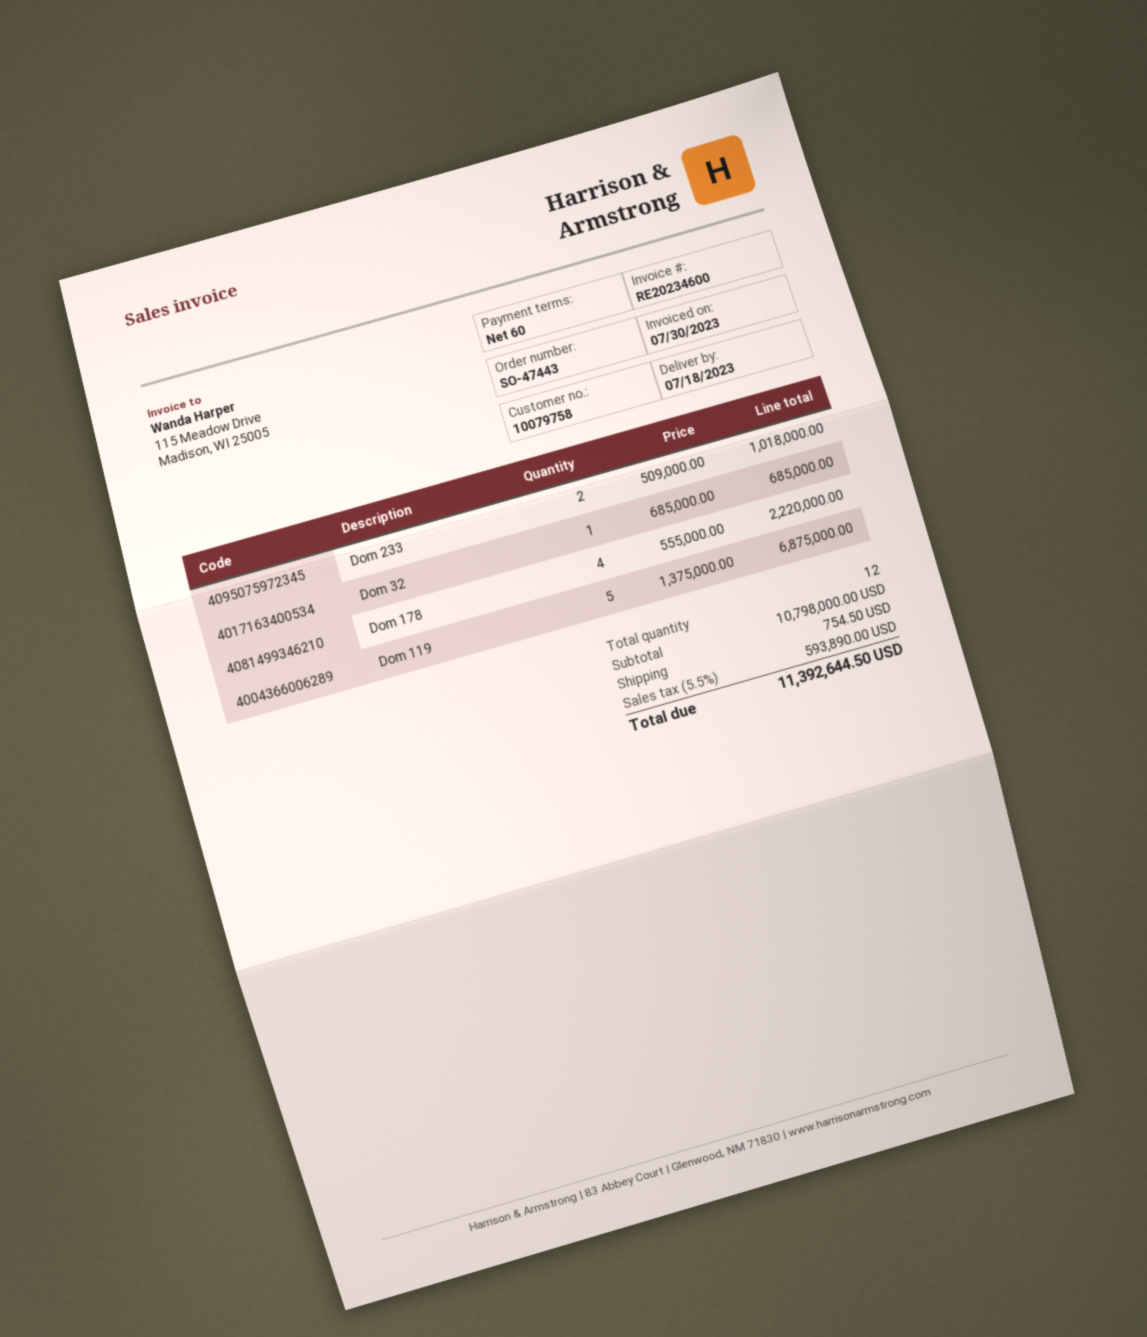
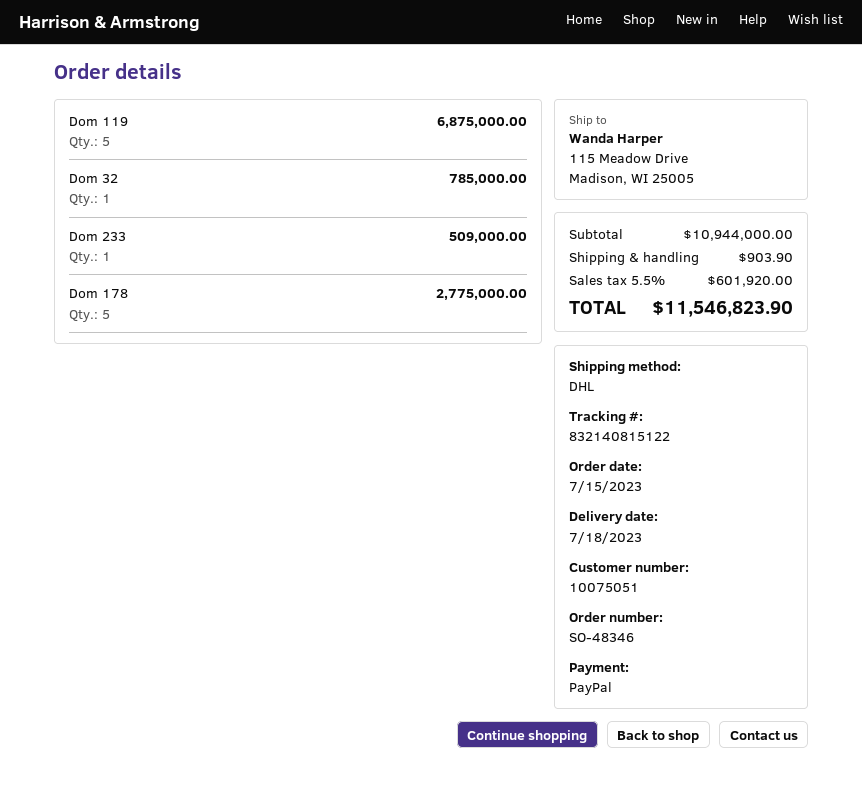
order number: SO-47443 -> SO-48346
customer number: 10079758 -> 10075051
Dom 233: 2 for 1018000.00 -> 1 for 509000.00
Dom 32: 1 for 685000.00 -> 1 for 785000.00
Dom 178: 4 for 2220000.00 -> 5 for 2775000.00
subtotal: 10798000.00 -> 10944000.00
shipping: 754.50 -> 903.90
tax: 5.5% = 593890.00 -> 5.5% = 601920.00
total: 11392644.50 -> 11546823.90

